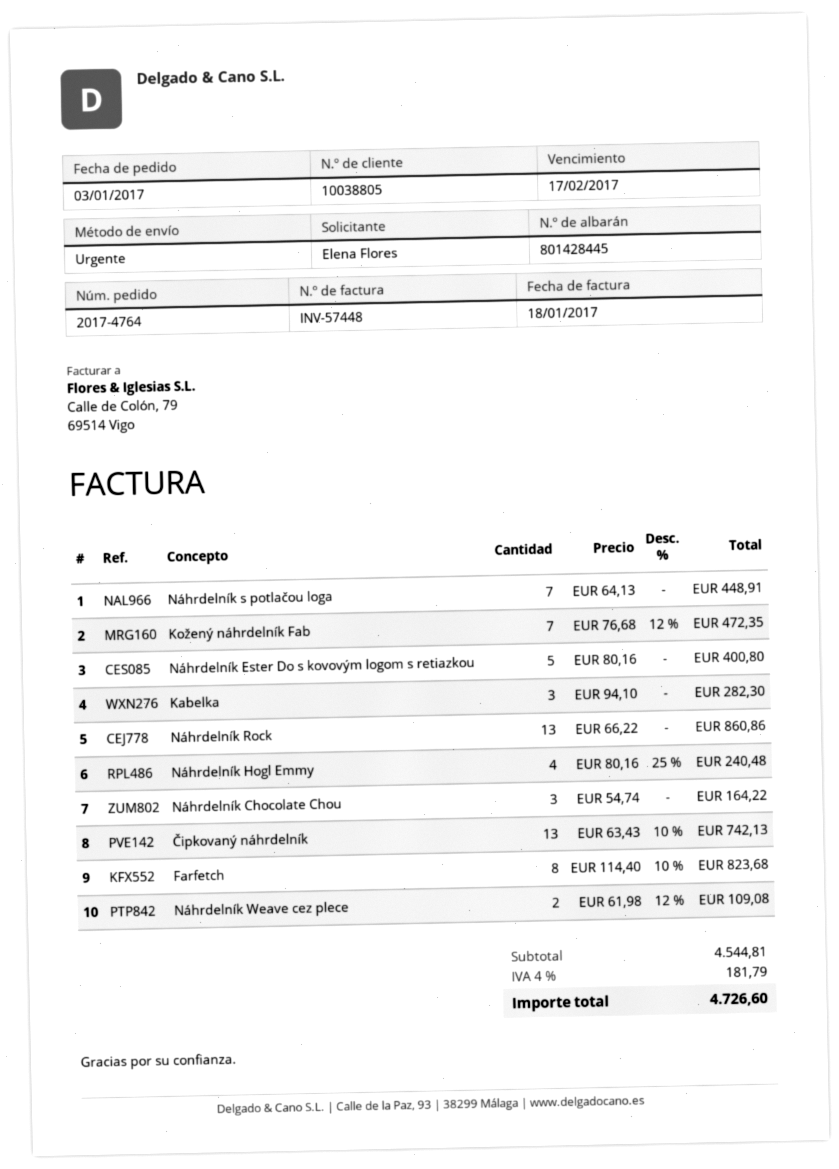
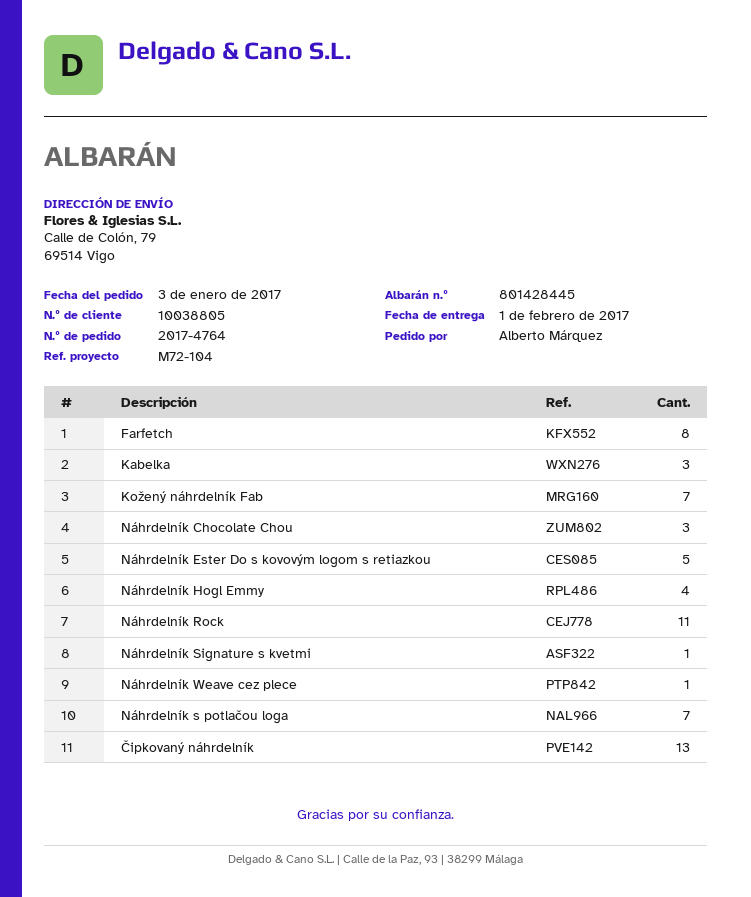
ordered by: Elena Flores -> Alberto Márquez
Náhrdelník Rock: 13 -> 11
Náhrdelník Weave cez plece: 2 -> 1
Náhrdelník Signature s kvetmi: none -> 1

